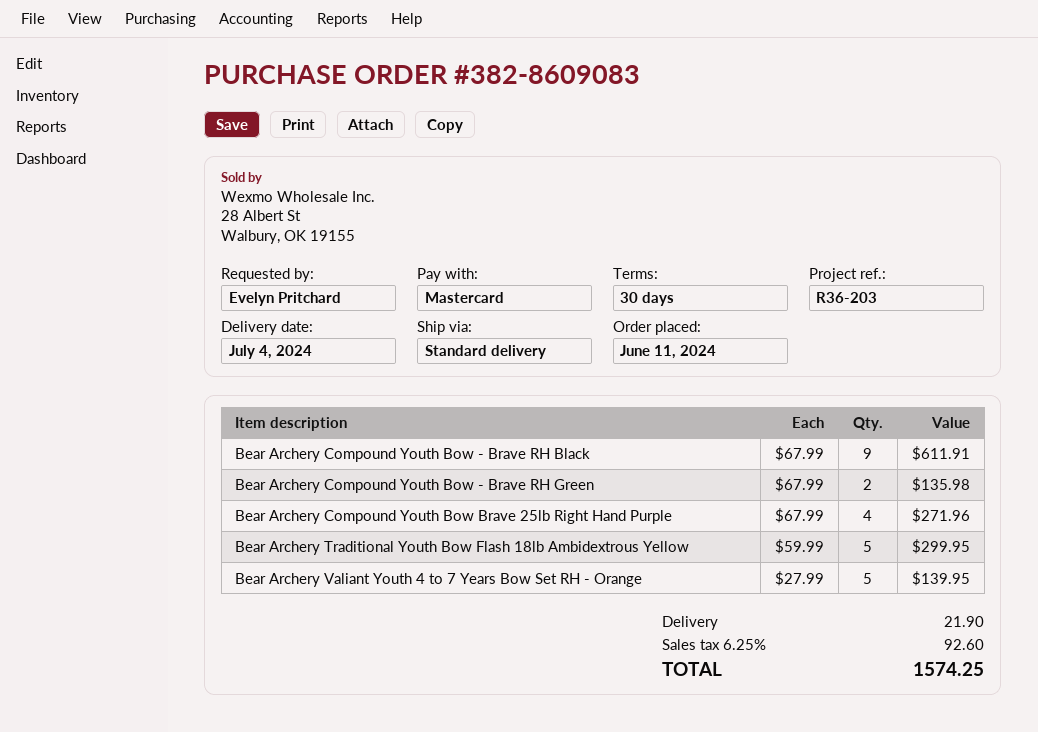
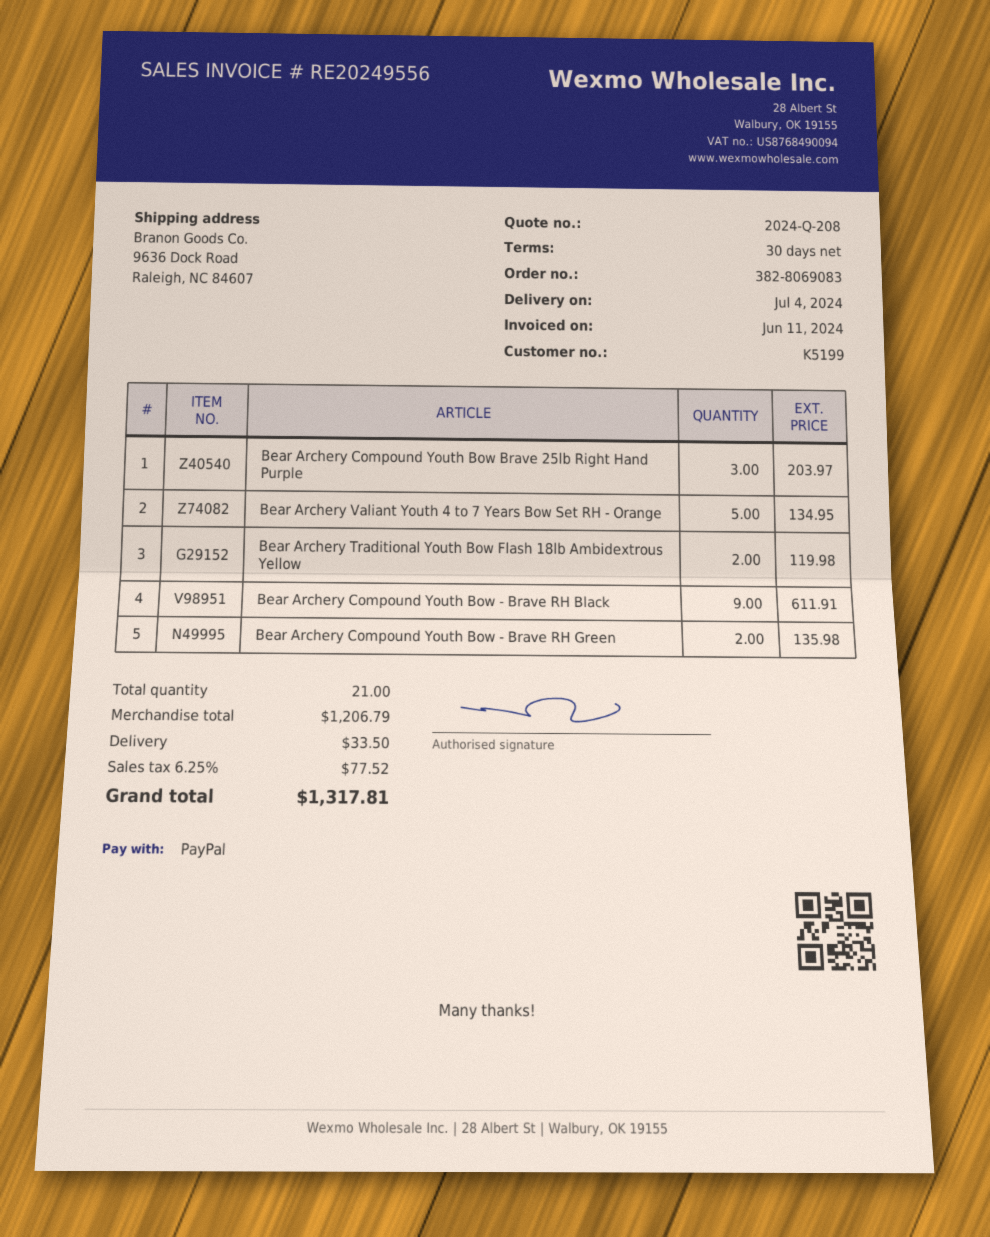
order number: 382-8609083 -> 382-8069083
payment method: Mastercard -> PayPal
Bear Archery Compound Youth Bow Brave 25lb Right Hand Purple: 4 for 271.96 -> 3 for 203.97
Bear Archery Traditional Youth Bow Flash 18lb Ambidextrous Yellow: 5 for 299.95 -> 2 for 119.98
Bear Archery Valiant Youth 4 to 7 Years Bow Set RH - Orange: 5 for 139.95 -> 5 for 134.95
shipping: 21.90 -> 33.50
tax: 6.25% = 92.60 -> 6.25% = 77.52
total: 1574.25 -> 1317.81

